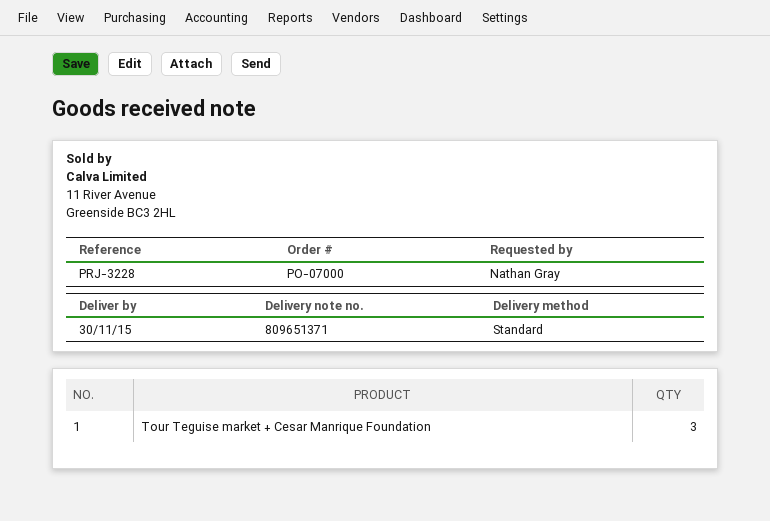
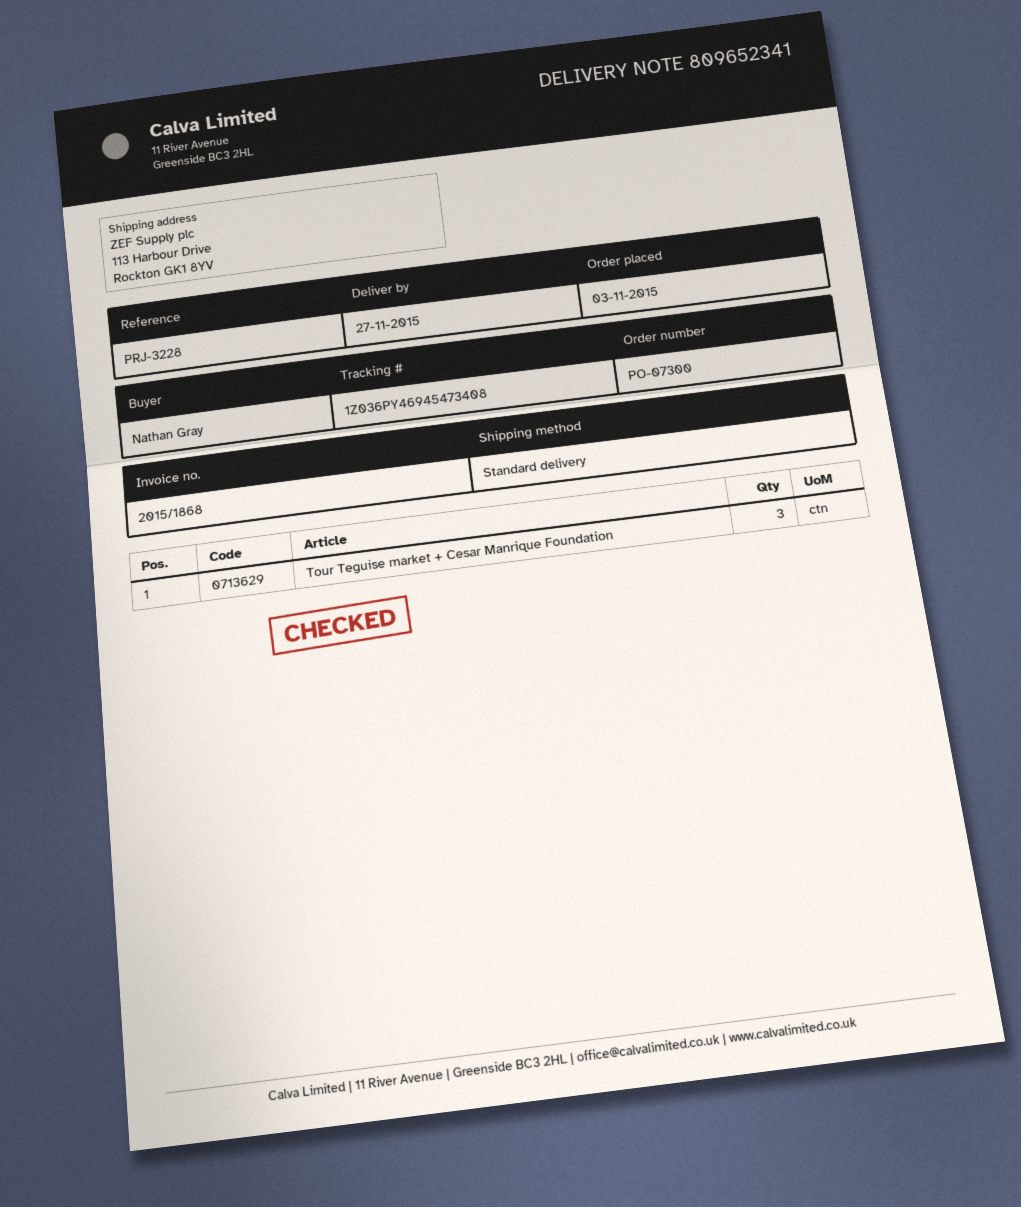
order number: PO-07000 -> PO-07300
delivery note number: 809651371 -> 809652341
delivery date: 2015-11-30 -> 2015-11-27

